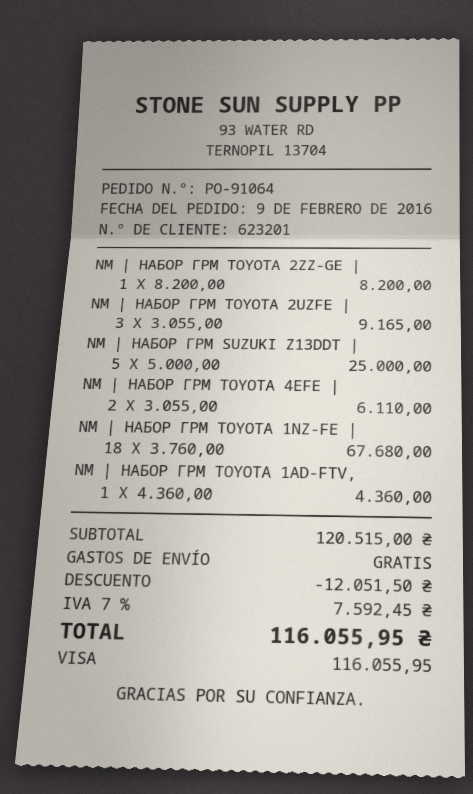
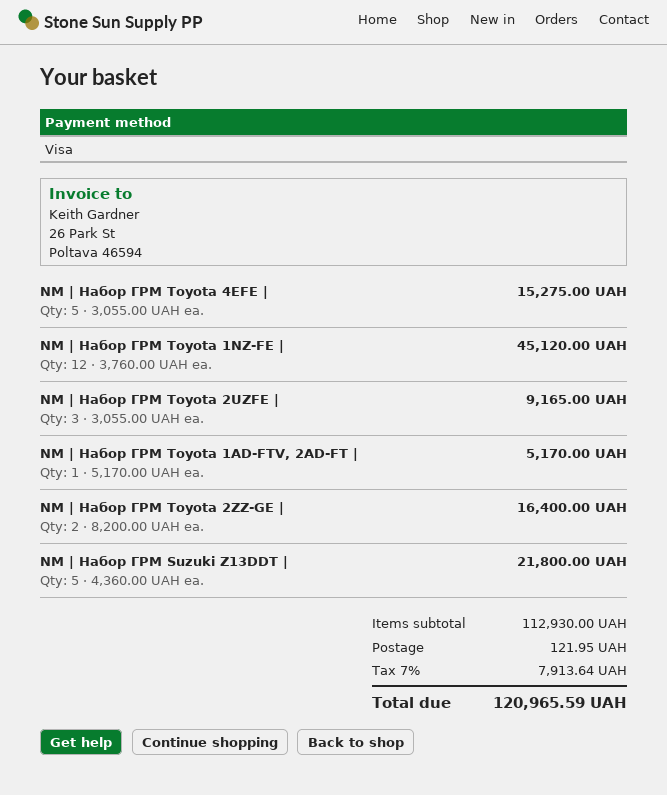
NM | НАБОР ГРМ TOYOTA 2ZZ-GE |: 1 x 8200.00 = 8200.00 -> 2 x 8200.00 = 16400.00
NM | НАБОР ГРМ SUZUKI Z13DDT |: 5 x 5000.00 = 25000.00 -> 5 x 4360.00 = 21800.00
NM | НАБОР ГРМ TOYOTA 4EFE |: 2 x 3055.00 = 6110.00 -> 5 x 3055.00 = 15275.00
NM | НАБОР ГРМ TOYOTA 1NZ-FE |: 18 x 3760.00 = 67680.00 -> 12 x 3760.00 = 45120.00
NM | НАБОР ГРМ TOYOTA 1AD-FTV,: 1 x 4360.00 = 4360.00 -> 1 x 5170.00 = 5170.00
subtotal: 120515.00 -> 112930.00
discount: 12051.50 -> none
shipping: 0.00 -> 121.95
tax: 7% = 7592.45 -> 7% = 7913.64
total: 116055.95 -> 120965.59

